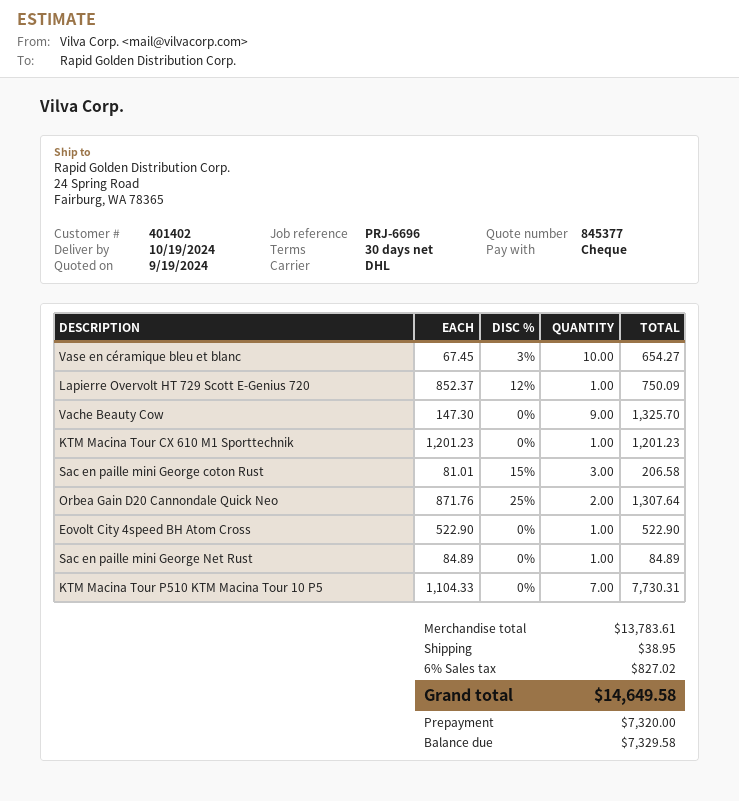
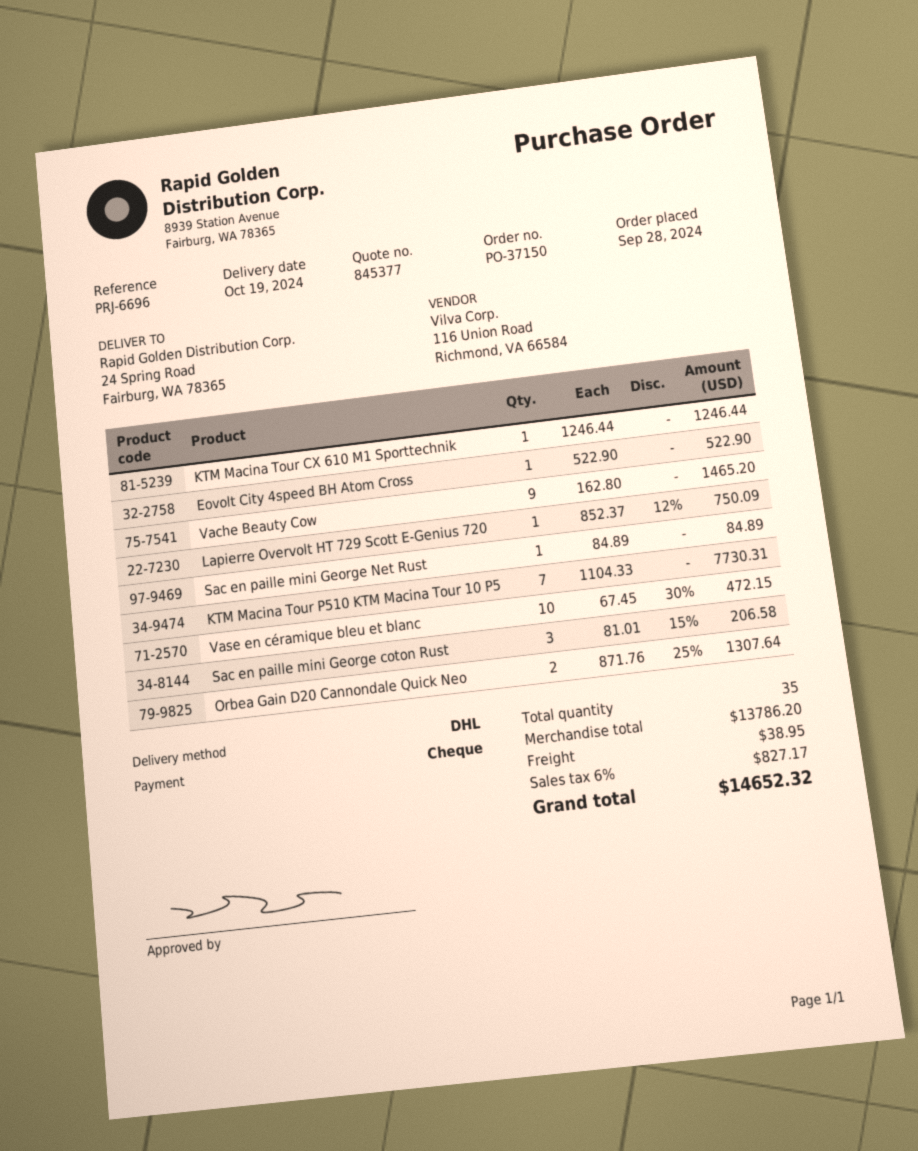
Vase en céramique bleu et blanc: 10 x 67.45 - 3% = 654.27 -> 10 x 67.45 - 30% = 472.15
Vache Beauty Cow: 9 x 147.30 = 1325.70 -> 9 x 162.80 = 1465.20
KTM Macina Tour CX 610 M1 Sporttechnik: 1 x 1201.23 = 1201.23 -> 1 x 1246.44 = 1246.44
subtotal: 13783.61 -> 13786.20
tax: 6% = 827.02 -> 6% = 827.17
total: 14649.58 -> 14652.32

